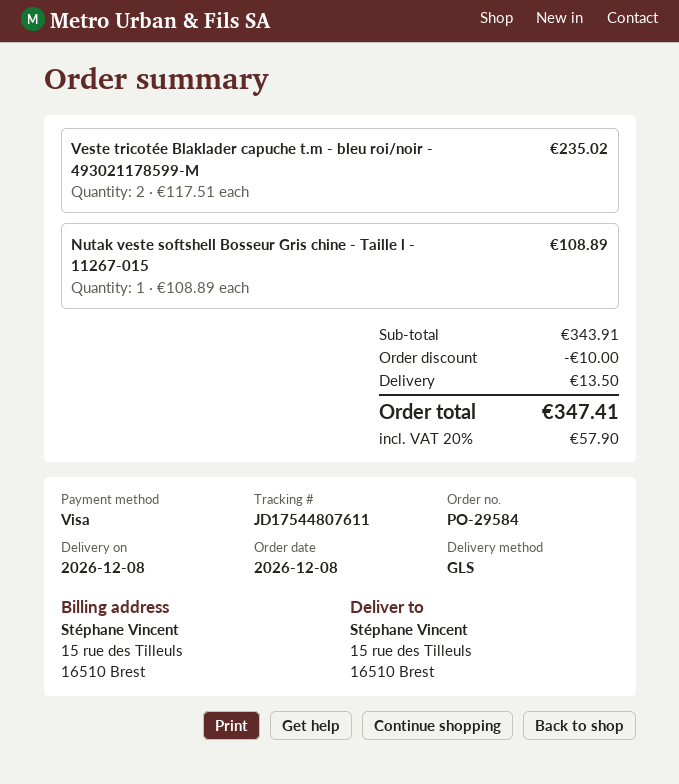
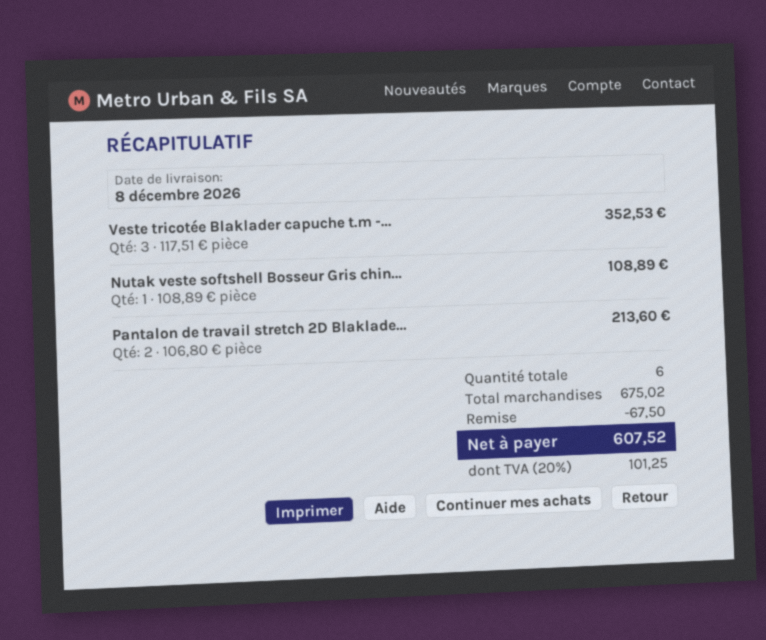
Veste tricotée Blaklader capuche t.m - bleu roi/noir - 493021178599-M: 2 x 117.51 = 235.02 -> 3 x 117.51 = 352.53
Pantalon de travail stretch 2D Blaklade...: none -> 2 x 106.80 = 213.60
subtotal: 343.91 -> 675.02
discount: 10.00 -> 67.50
shipping: 13.50 -> none
tax: 20% = 57.90 -> 20% = 101.25
total: 347.41 -> 607.52

